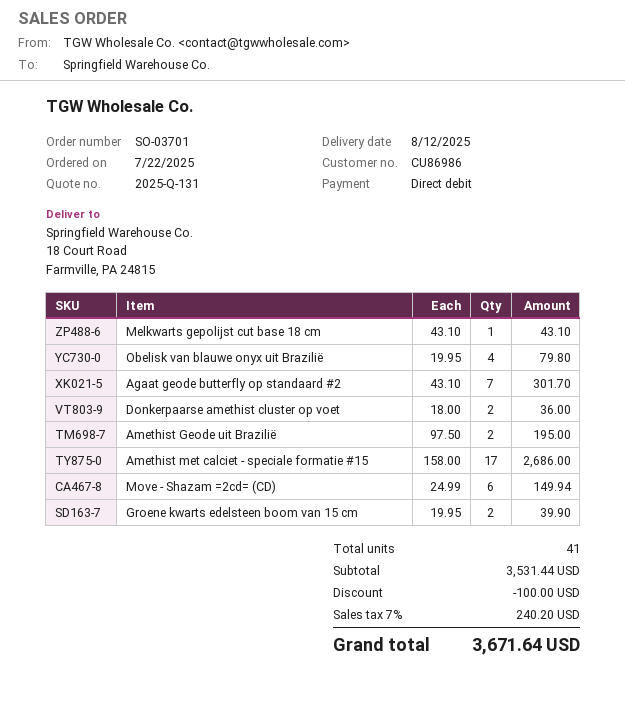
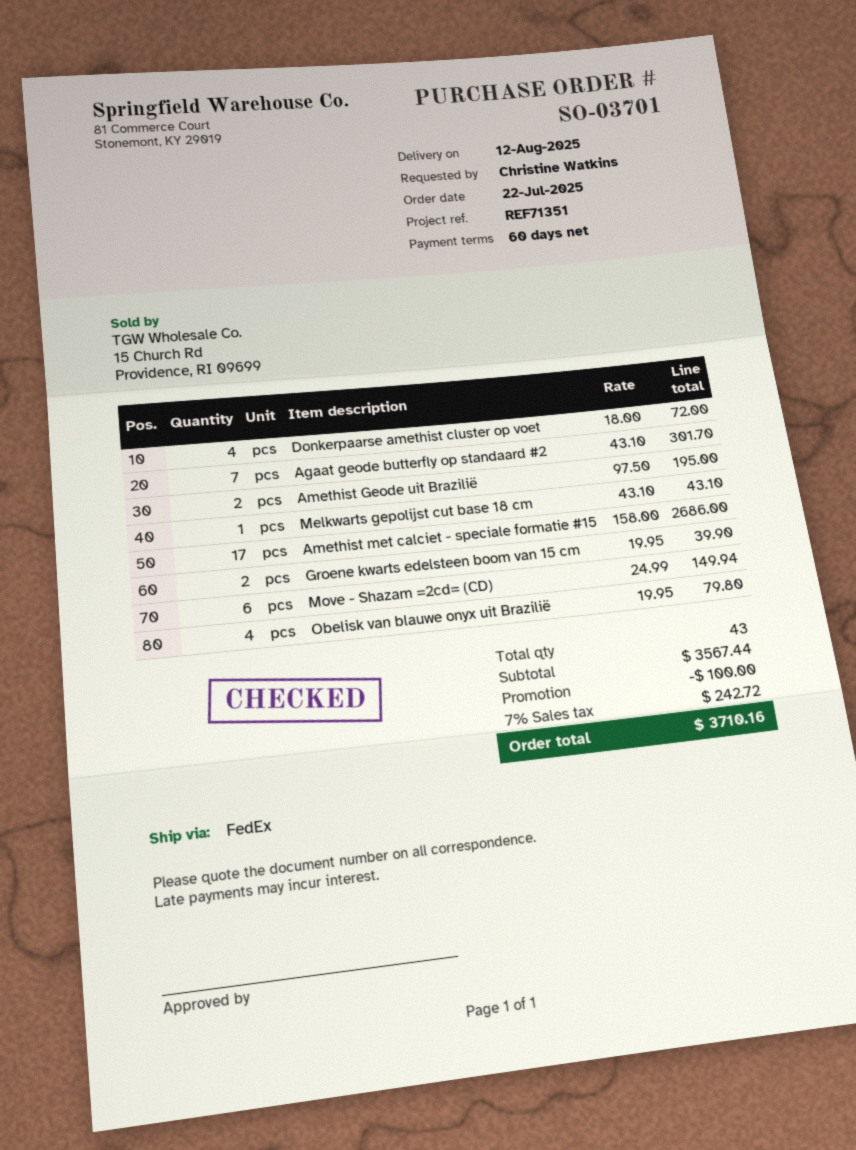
Donkerpaarse amethist cluster op voet: 2 x 18.00 = 36.00 -> 4 x 18.00 = 72.00
total quantity: 41 -> 43
subtotal: 3531.44 -> 3567.44
tax: 7% = 240.20 -> 7% = 242.72
total: 3671.64 -> 3710.16

